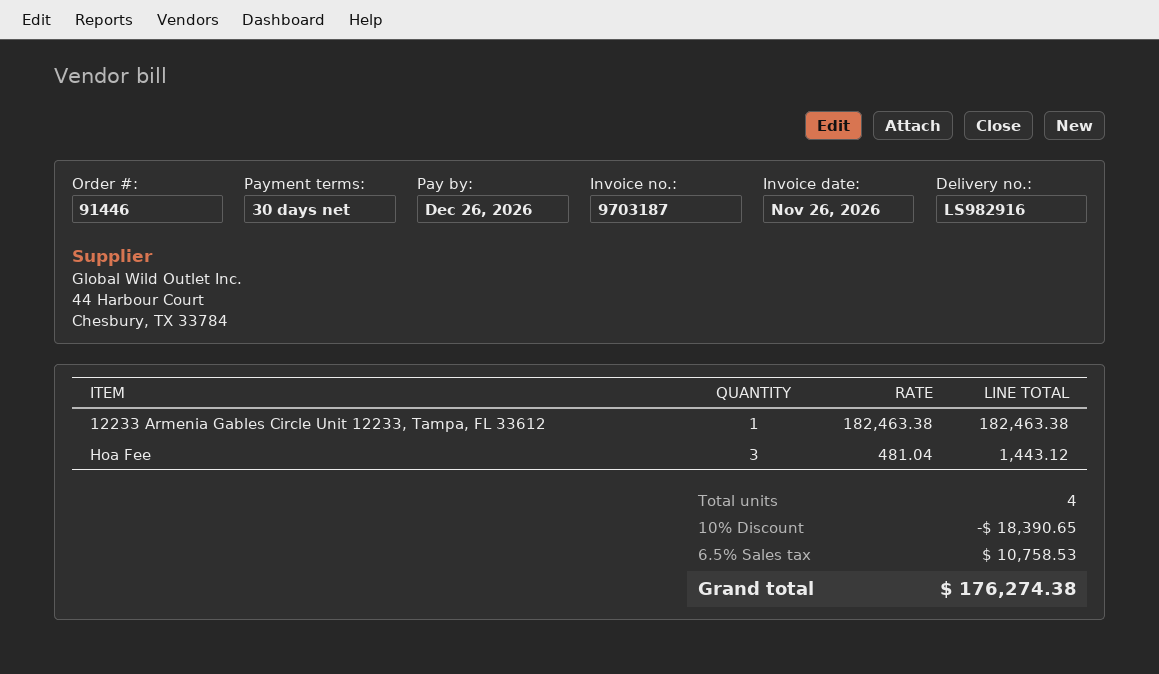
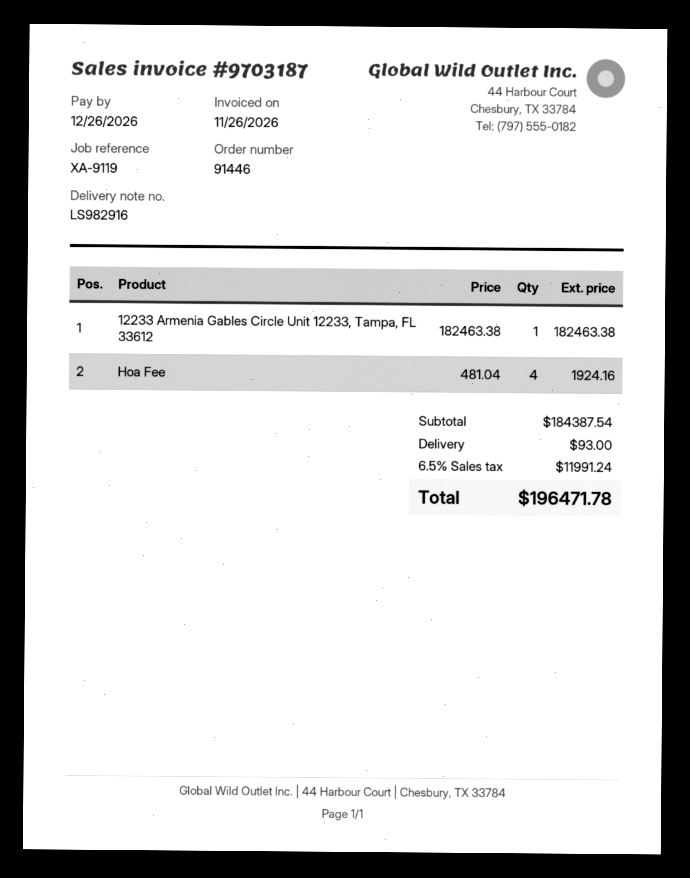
Hoa Fee: 3 x 481.04 = 1443.12 -> 4 x 481.04 = 1924.16
discount: 10% = 18390.65 -> none
shipping: none -> 93.00
tax: 6.5% = 10758.53 -> 6.5% = 11991.24
total: 176274.38 -> 196471.78

